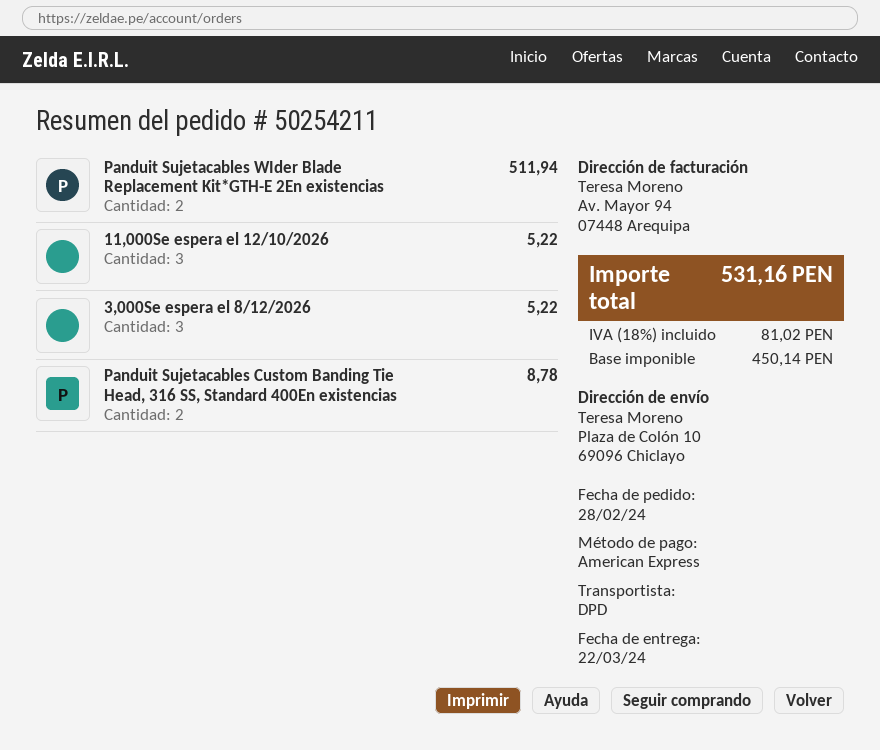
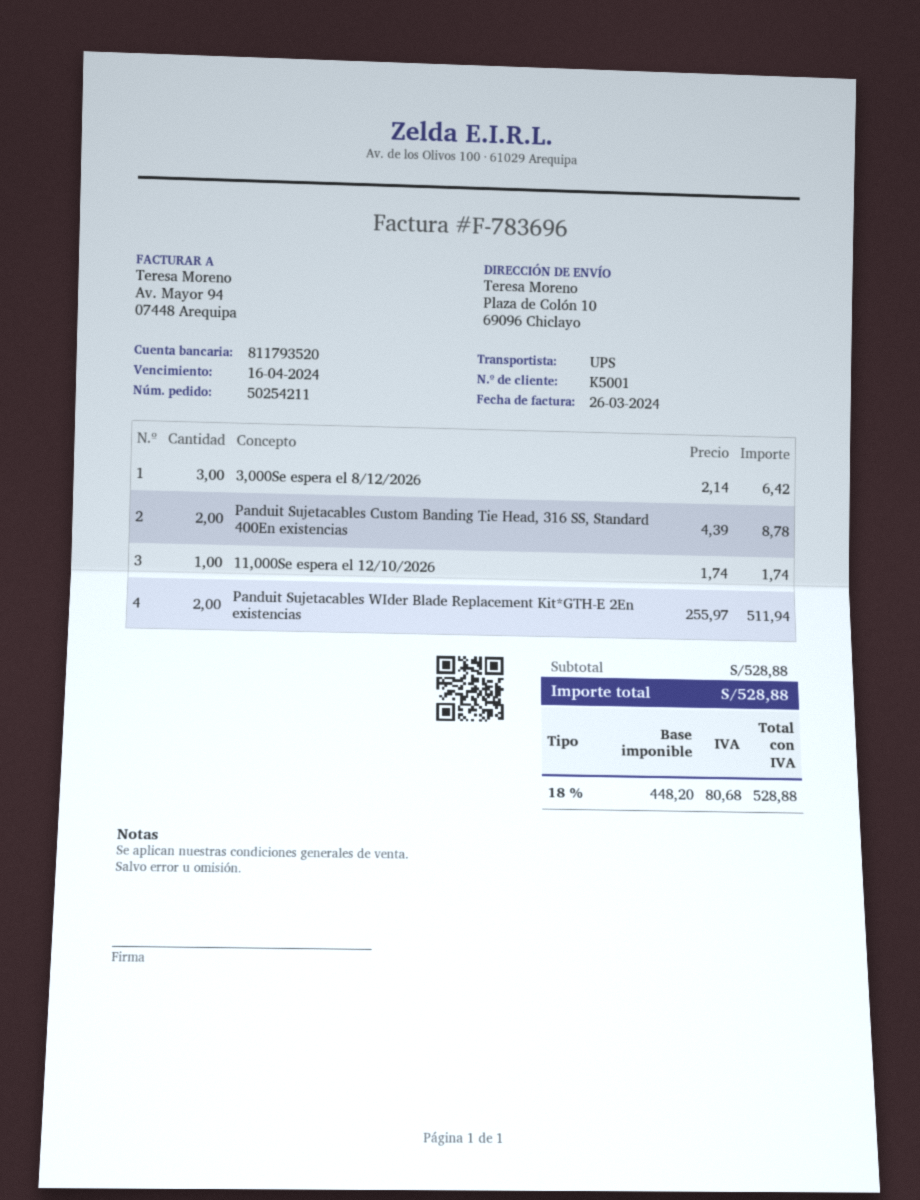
shipping method: DPD -> UPS
11,000Se espera el 12/10/2026: 3 for 5.22 -> 1 for 1.74
3,000Se espera el 8/12/2026: 3 for 5.22 -> 3 for 6.42
net: 450.14 -> 448.20
tax: 18% = 81.02 -> 18% = 80.68
total: 531.16 -> 528.88

